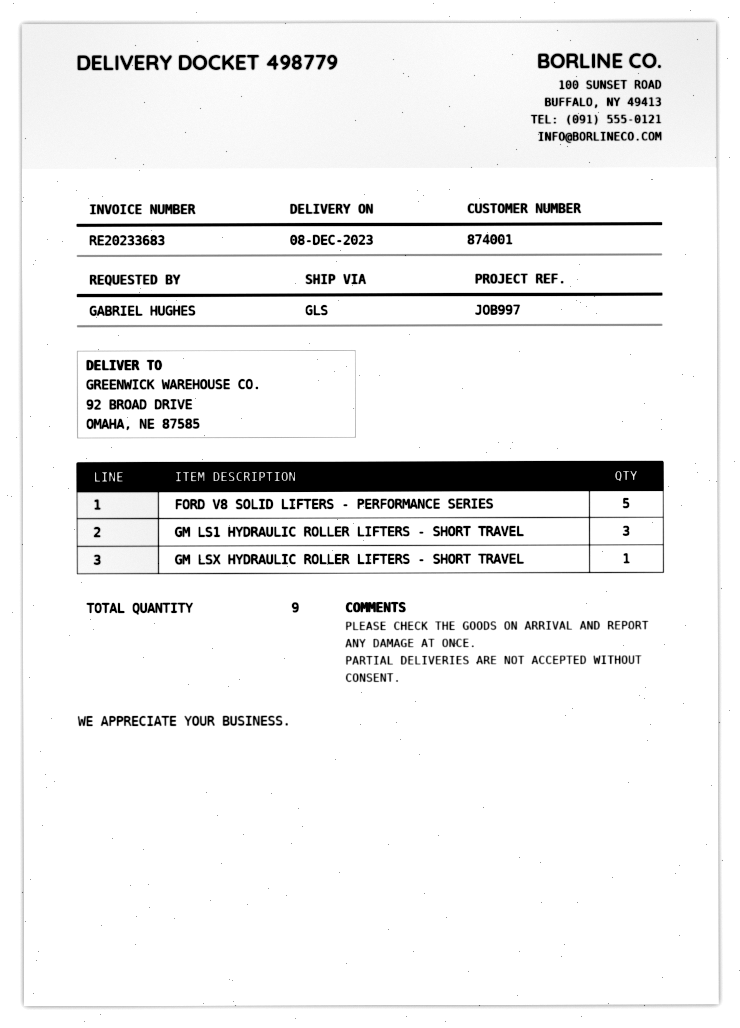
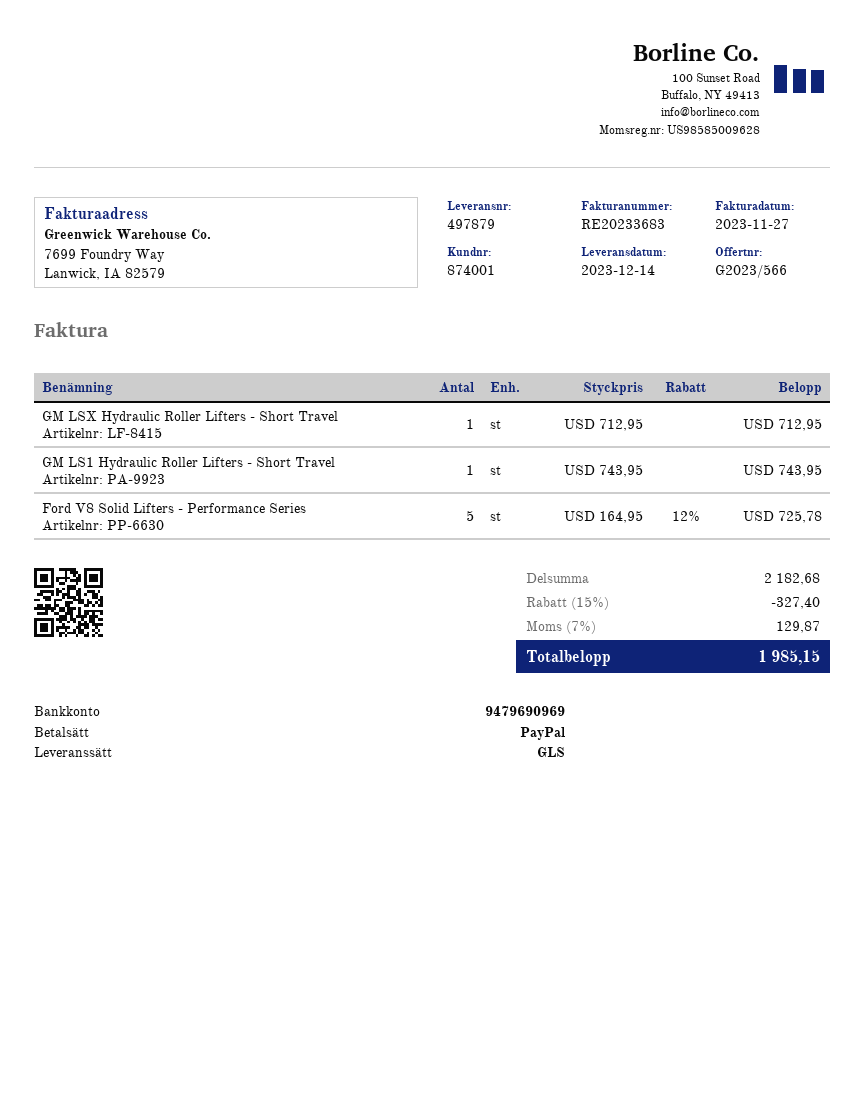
delivery note number: 498779 -> 497879
delivery date: 2023-12-08 -> 2023-12-14
GM LS1 HYDRAULIC ROLLER LIFTERS - SHORT TRAVEL: 3 -> 1

